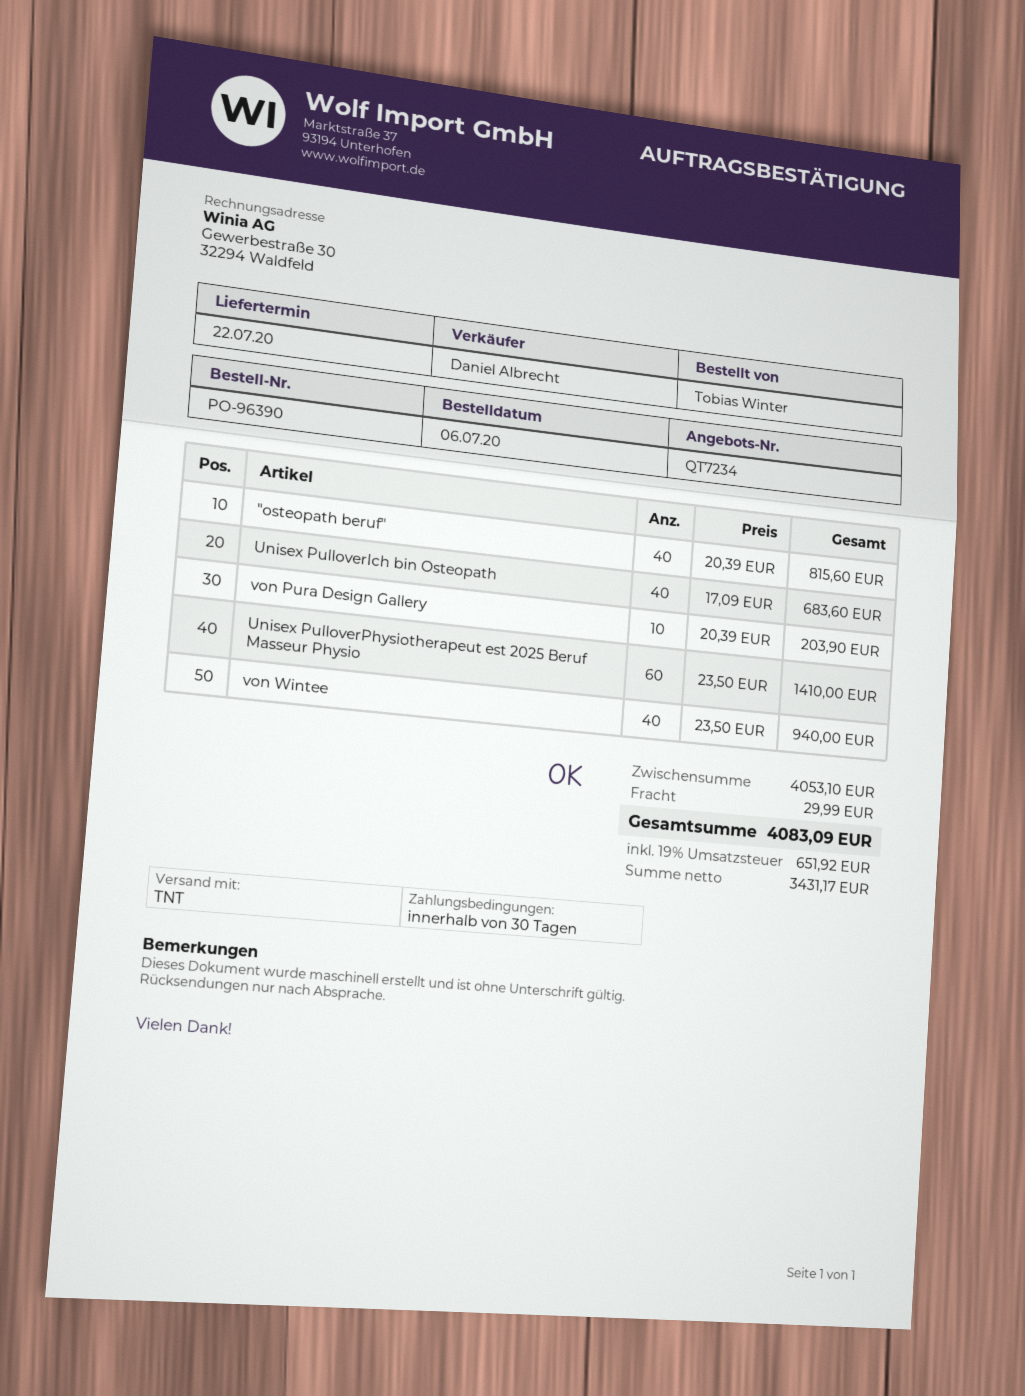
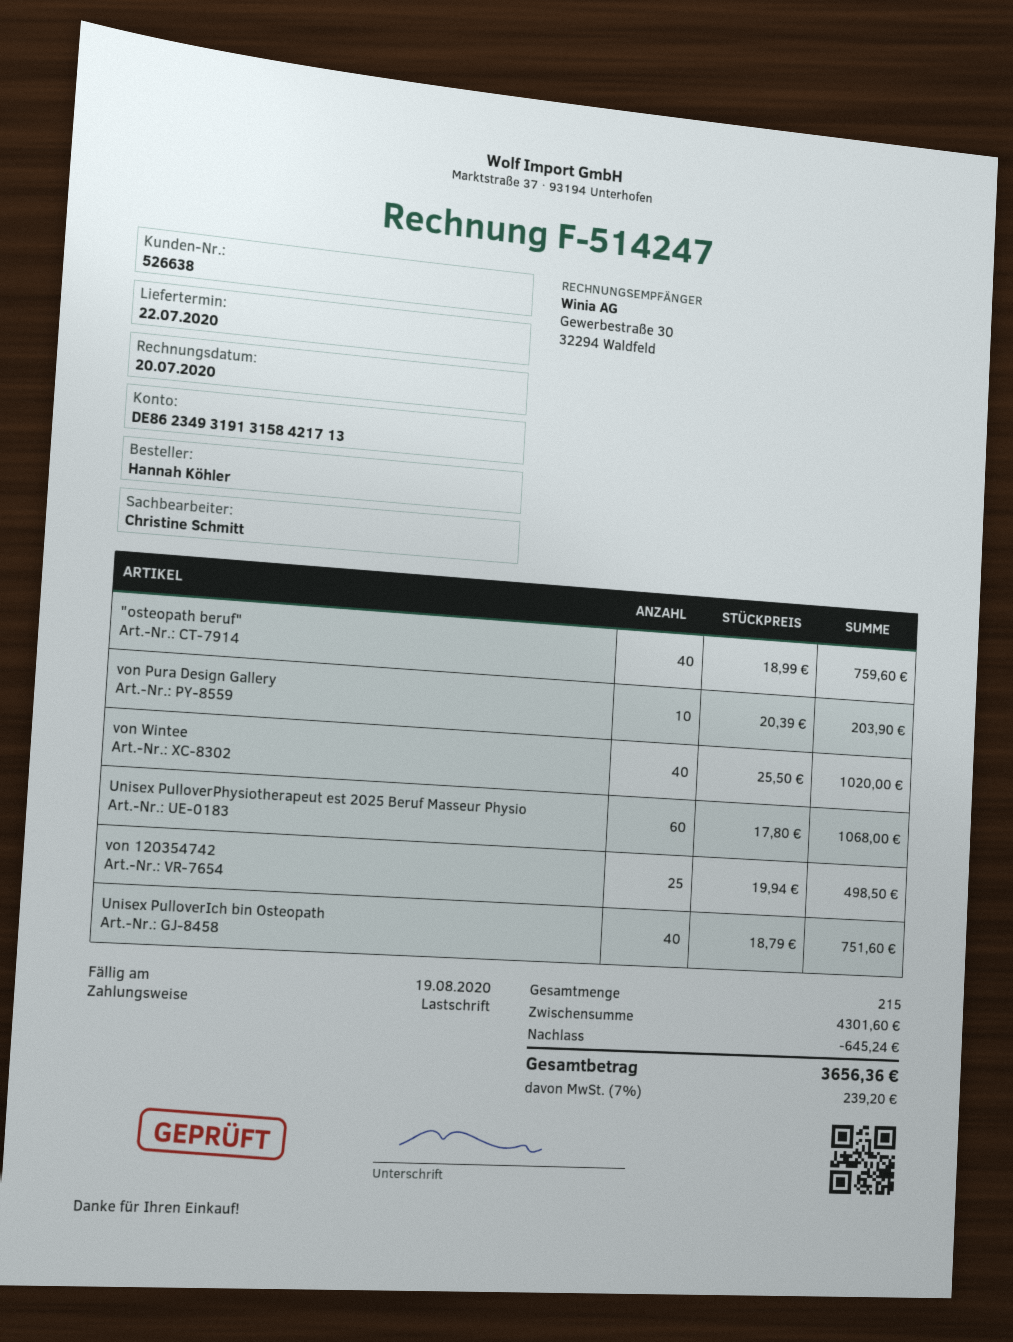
ordered by: Tobias Winter -> Hannah Köhler
sales rep: Daniel Albrecht -> Christine Schmitt
"osteopath beruf": 40 x 20.39 = 815.60 -> 40 x 18.99 = 759.60
Unisex PulloverIch bin Osteopath: 40 x 17.09 = 683.60 -> 40 x 18.79 = 751.60
Unisex PulloverPhysiotherapeut est 2025 Beruf Masseur Physio: 60 x 23.50 = 1410.00 -> 60 x 17.80 = 1068.00
von Wintee: 40 x 23.50 = 940.00 -> 40 x 25.50 = 1020.00
von 120354742: none -> 25 x 19.94 = 498.50
subtotal: 4053.10 -> 4301.60
discount: none -> 645.24
shipping: 29.99 -> none
tax: 19% = 651.92 -> 7% = 239.20
total: 4083.09 -> 3656.36

